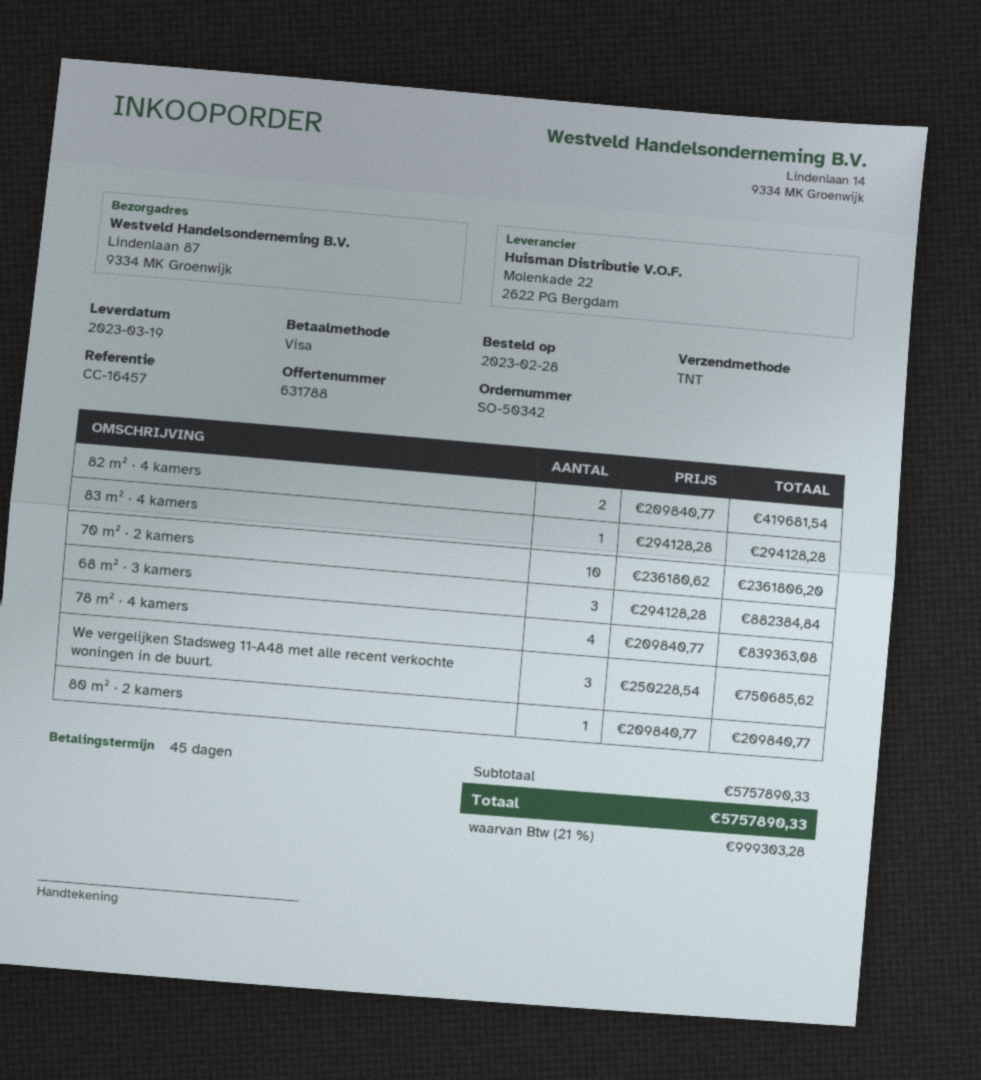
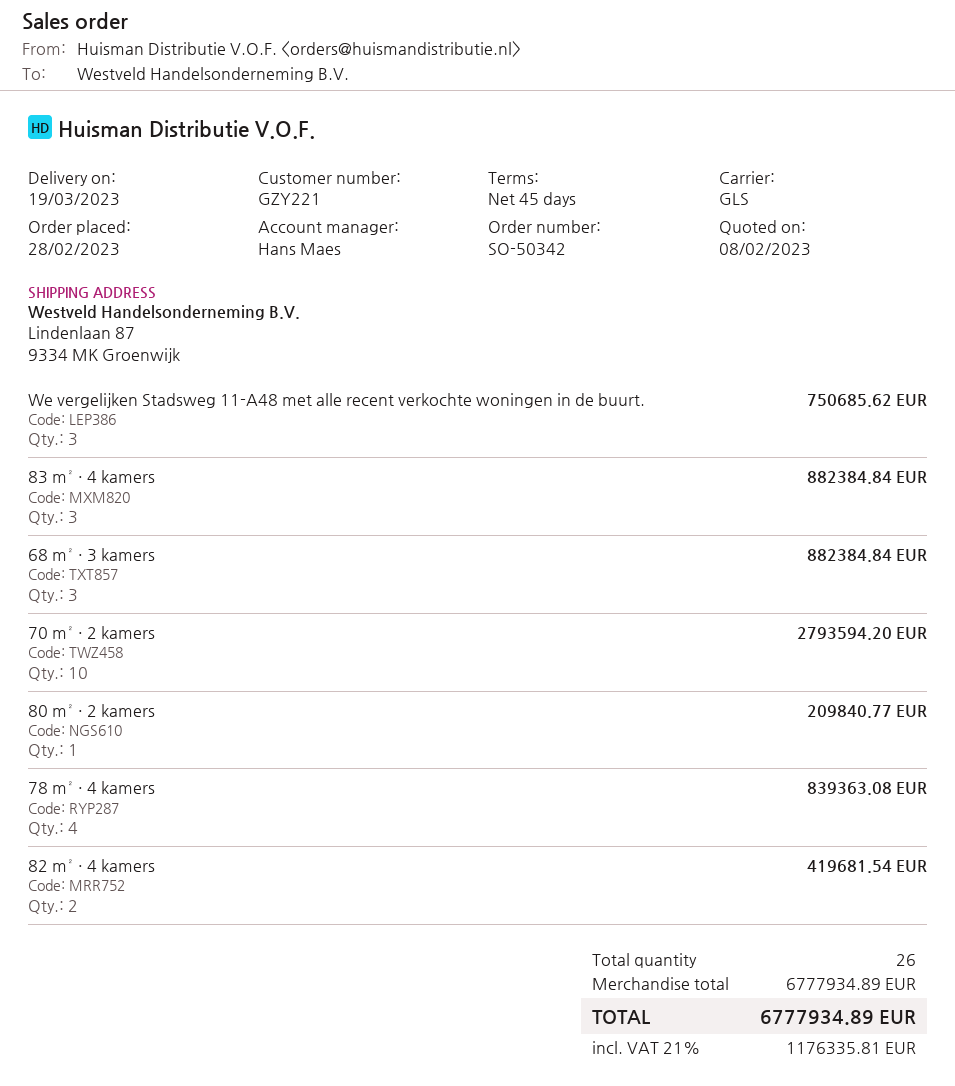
shipping method: TNT -> GLS
83 m² · 4 kamers: 1 for 294128.28 -> 3 for 882384.84
70 m² · 2 kamers: 10 for 2361806.20 -> 10 for 2793594.20
subtotal: 5757890.33 -> 6777934.89
tax: 21% = 999303.28 -> 21% = 1176335.81
total: 5757890.33 -> 6777934.89

